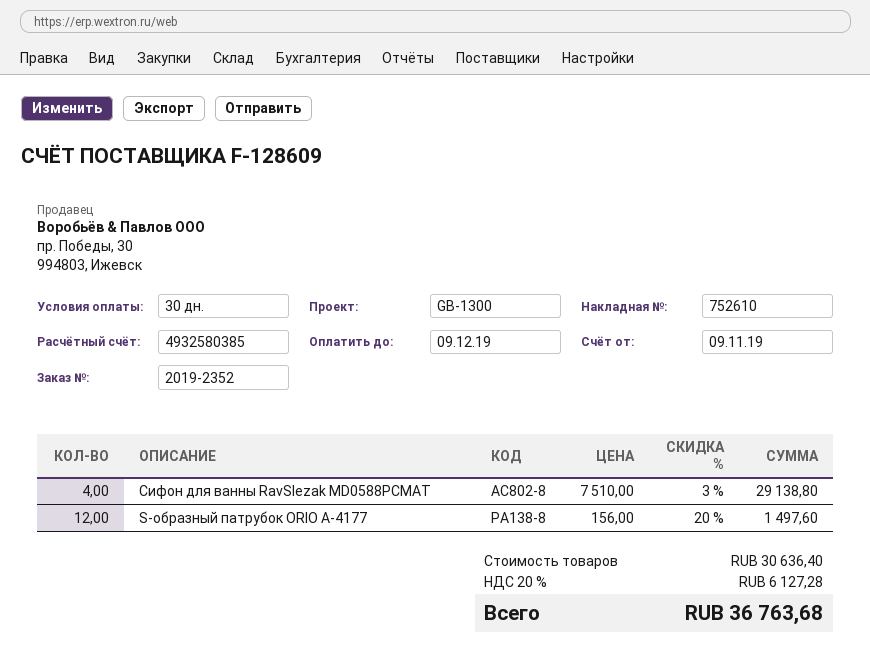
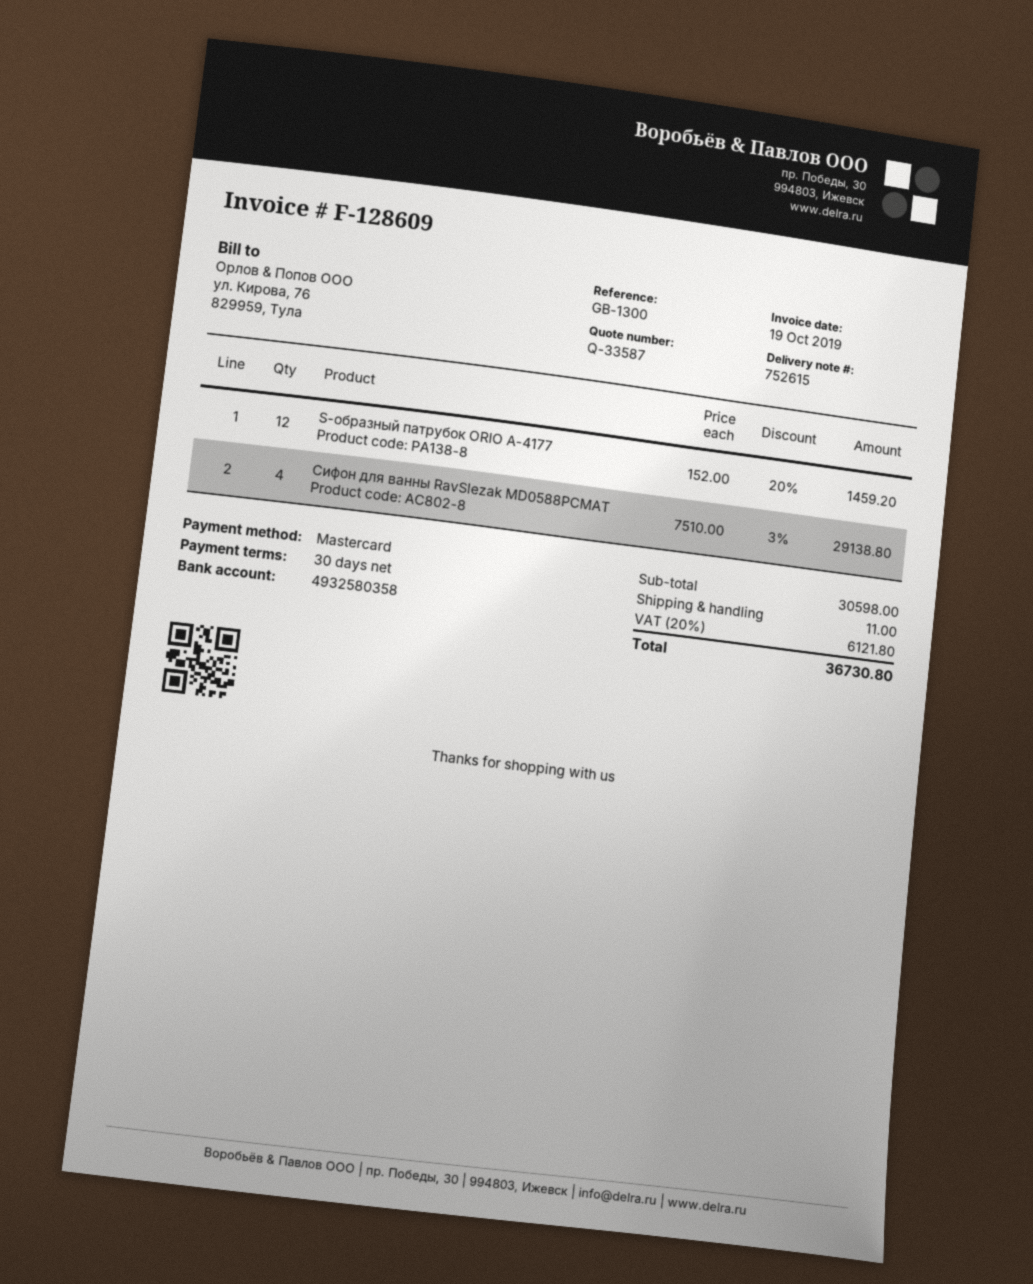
delivery note number: 752610 -> 752615
invoice date: 2019-11-09 -> 2019-10-19
bank account: 4932580385 -> 4932580358
S-образный патрубок ORIO А-4177: 12 x 156.00 - 20% = 1497.60 -> 12 x 152.00 - 20% = 1459.20
subtotal: 30636.40 -> 30598.00
shipping: none -> 11.00
tax: 20% = 6127.28 -> 20% = 6121.80
total: 36763.68 -> 36730.80

